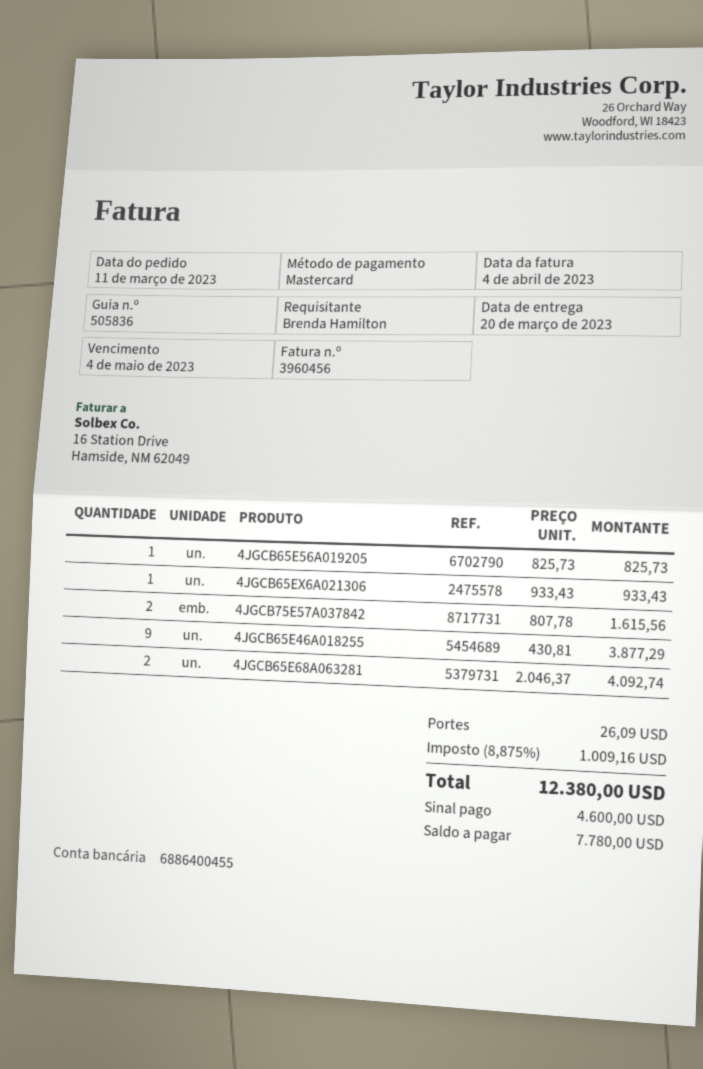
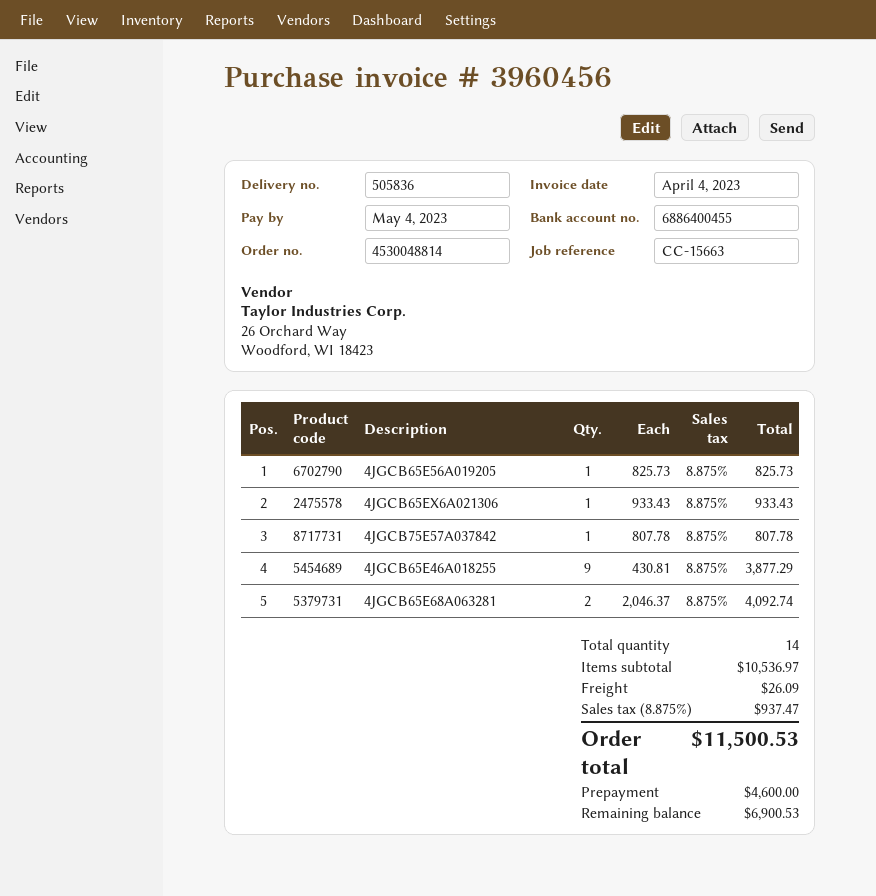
4JGCB75E57A037842: 2 x 807.78 = 1615.56 -> 1 x 807.78 = 807.78
tax: 8.875% = 1009.16 -> 8.875% = 937.47
total: 12380.00 -> 11500.53
balance: 7780.00 -> 6900.53

